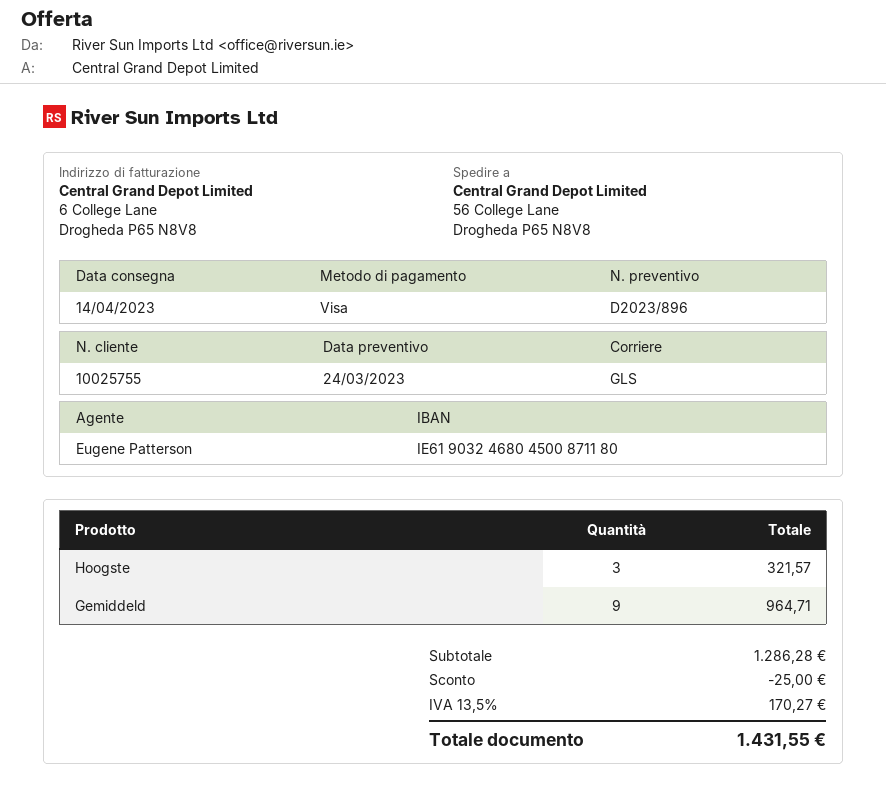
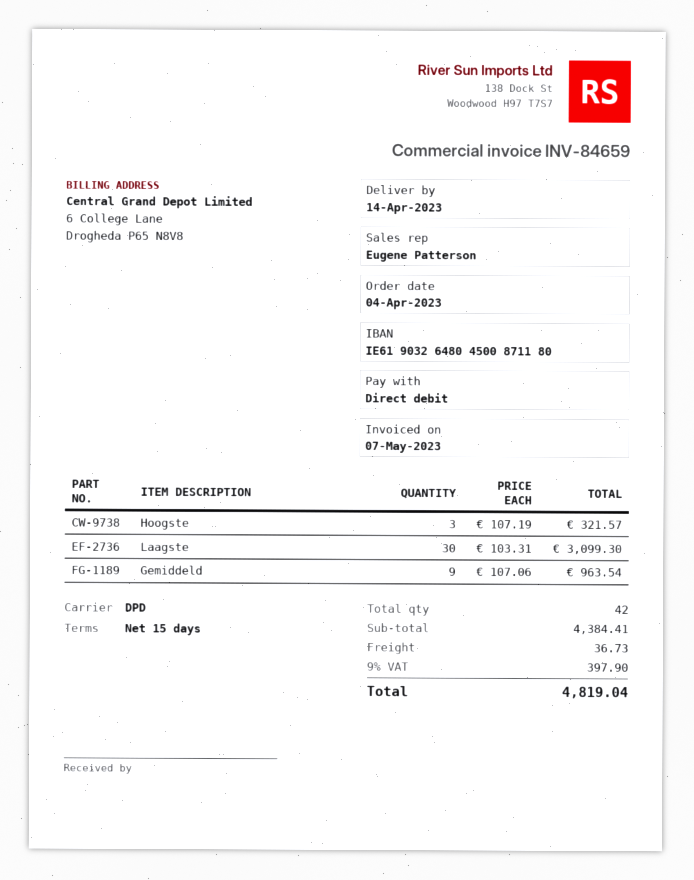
payment method: Visa -> direct debit
bank account: IE61903246804500871180 -> IE61903264804500871180
shipping method: GLS -> DPD
Gemiddeld: 9 for 964.71 -> 9 for 963.54
Laagste: none -> 30 for 3099.30
subtotal: 1286.28 -> 4384.41
discount: 25.00 -> none
shipping: none -> 36.73
tax: 13.5% = 170.27 -> 9% = 397.90
total: 1431.55 -> 4819.04

